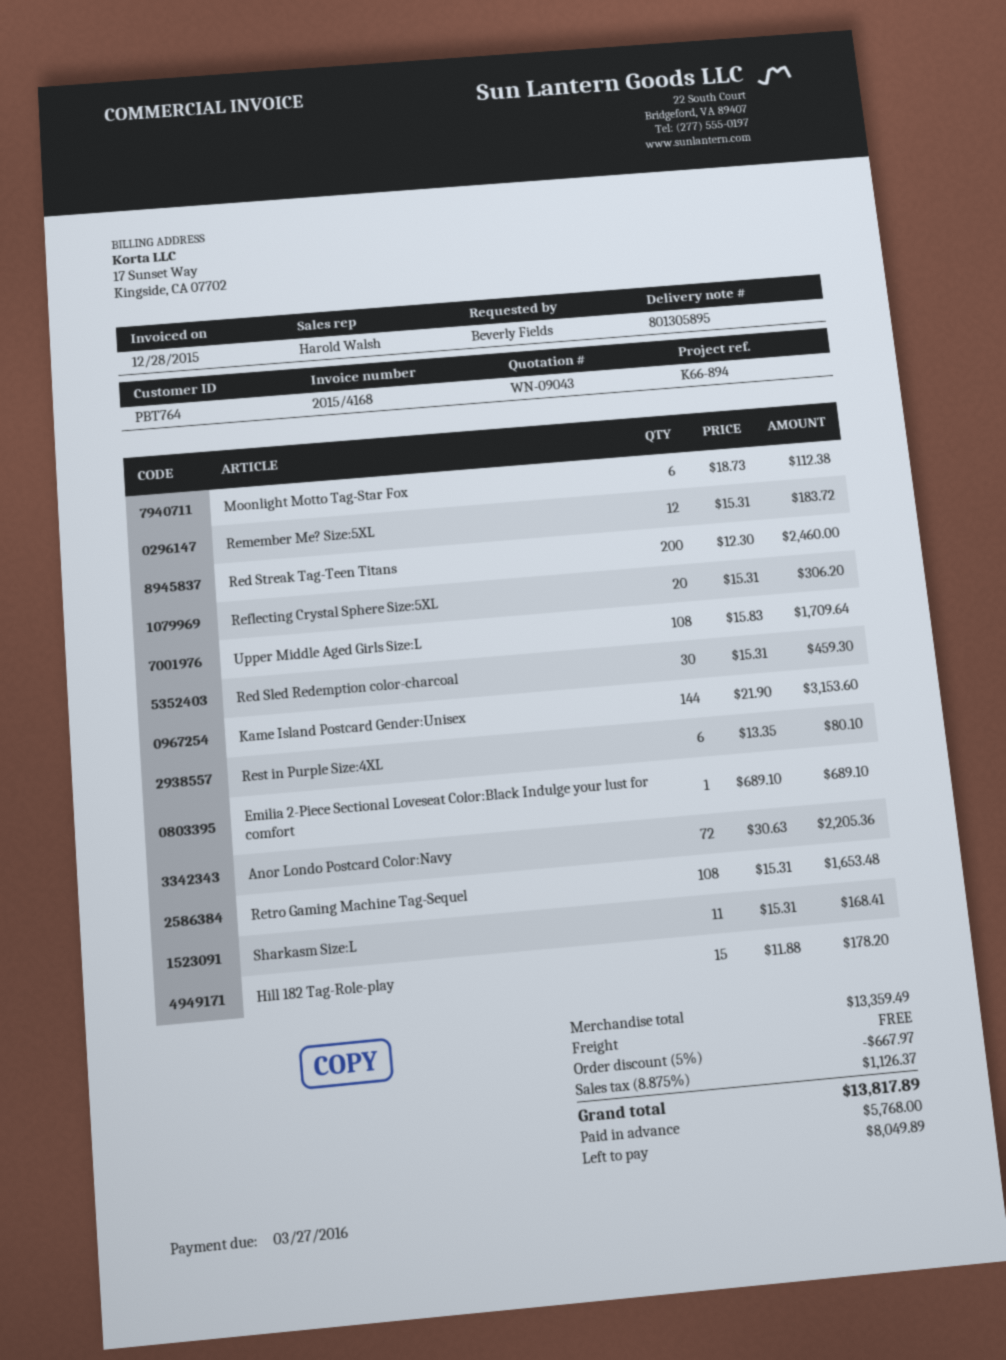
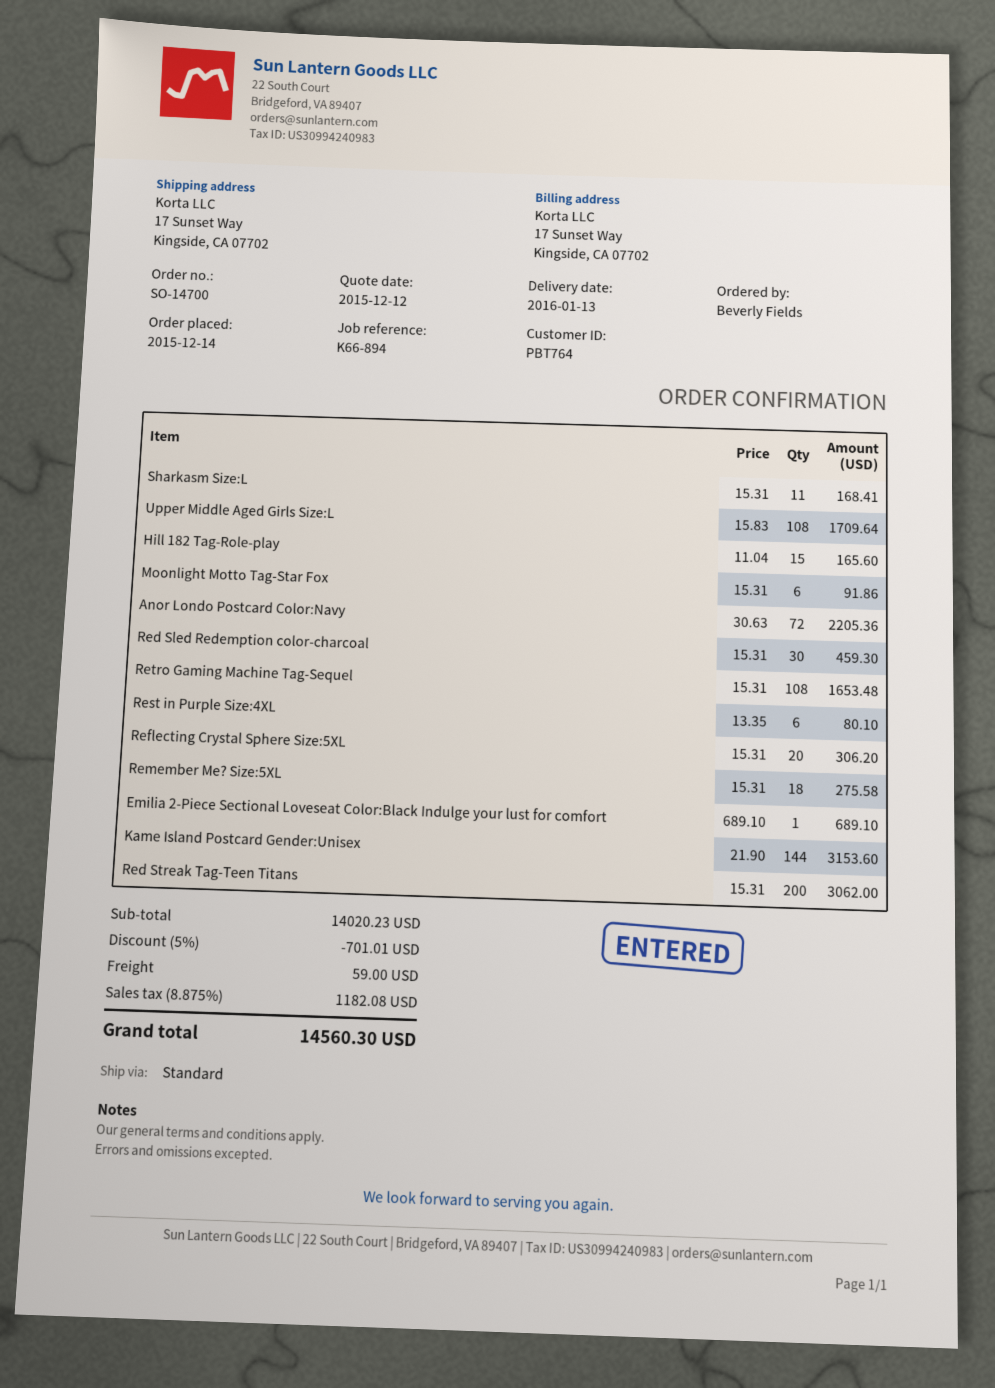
Moonlight Motto Tag-Star Fox: 6 x 18.73 = 112.38 -> 6 x 15.31 = 91.86
Remember Me? Size:5XL: 12 x 15.31 = 183.72 -> 18 x 15.31 = 275.58
Red Streak Tag-Teen Titans: 200 x 12.30 = 2460.00 -> 200 x 15.31 = 3062.00
Hill 182 Tag-Role-play: 15 x 11.88 = 178.20 -> 15 x 11.04 = 165.60
subtotal: 13359.49 -> 14020.23
discount: 5% = 667.97 -> 5% = 701.01
shipping: 0.00 -> 59.00
tax: 8.875% = 1126.37 -> 8.875% = 1182.08
total: 13817.89 -> 14560.30

